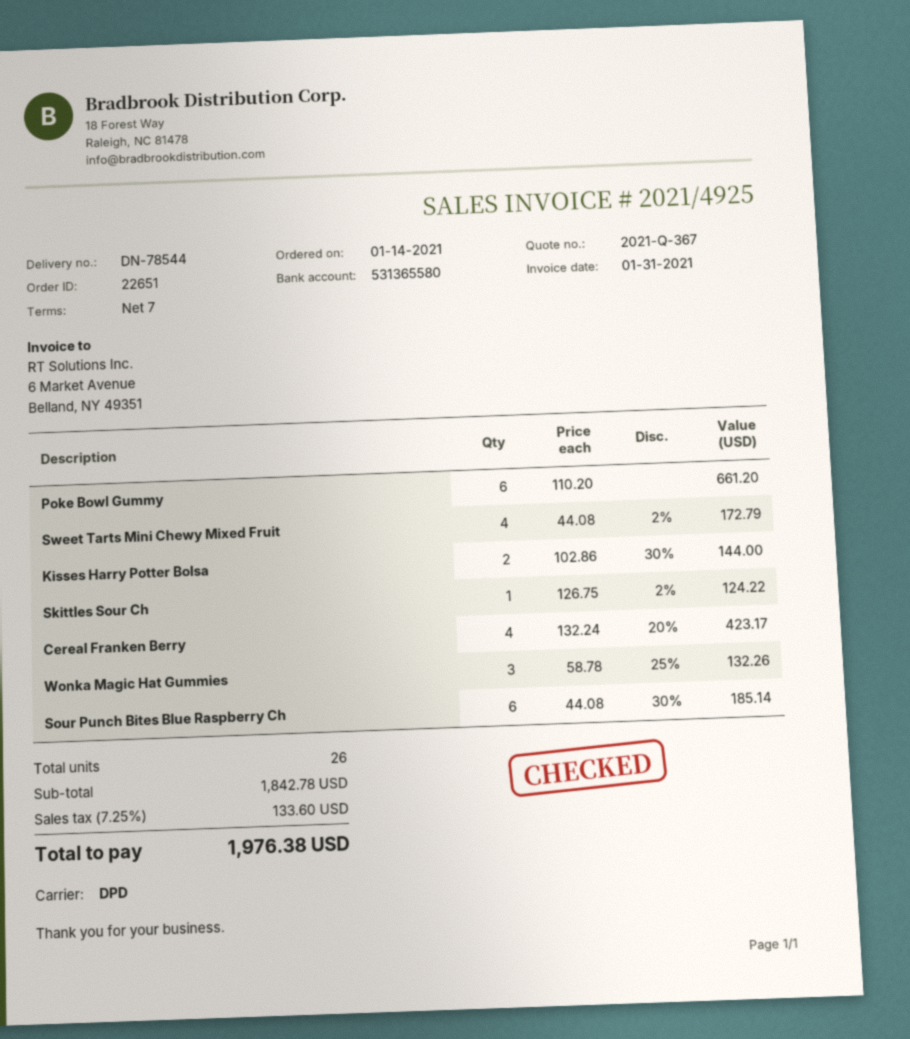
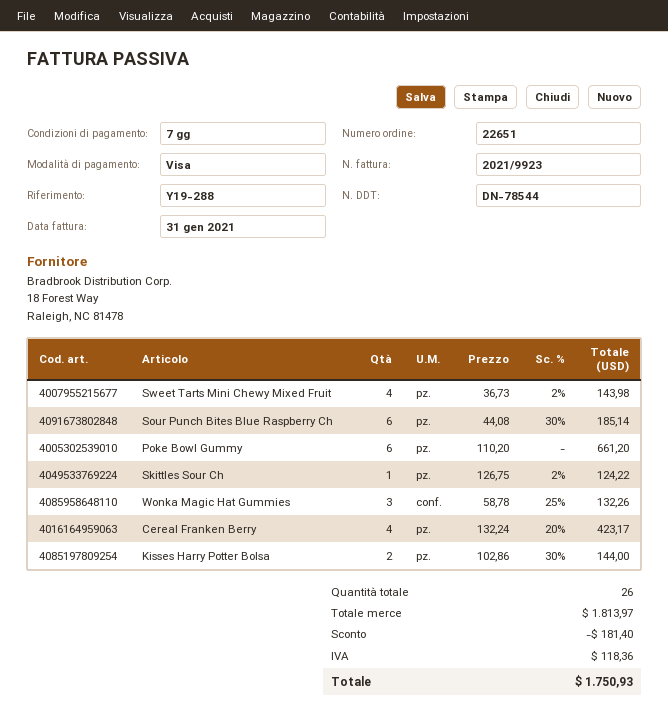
invoice number: 2021/4925 -> 2021/9923
Sweet Tarts Mini Chewy Mixed Fruit: 4 x 44.08 - 2% = 172.79 -> 4 x 36.73 - 2% = 143.98
subtotal: 1842.78 -> 1813.97
discount: none -> 181.40
tax: 133.60 -> 118.36
total: 1976.38 -> 1750.93

